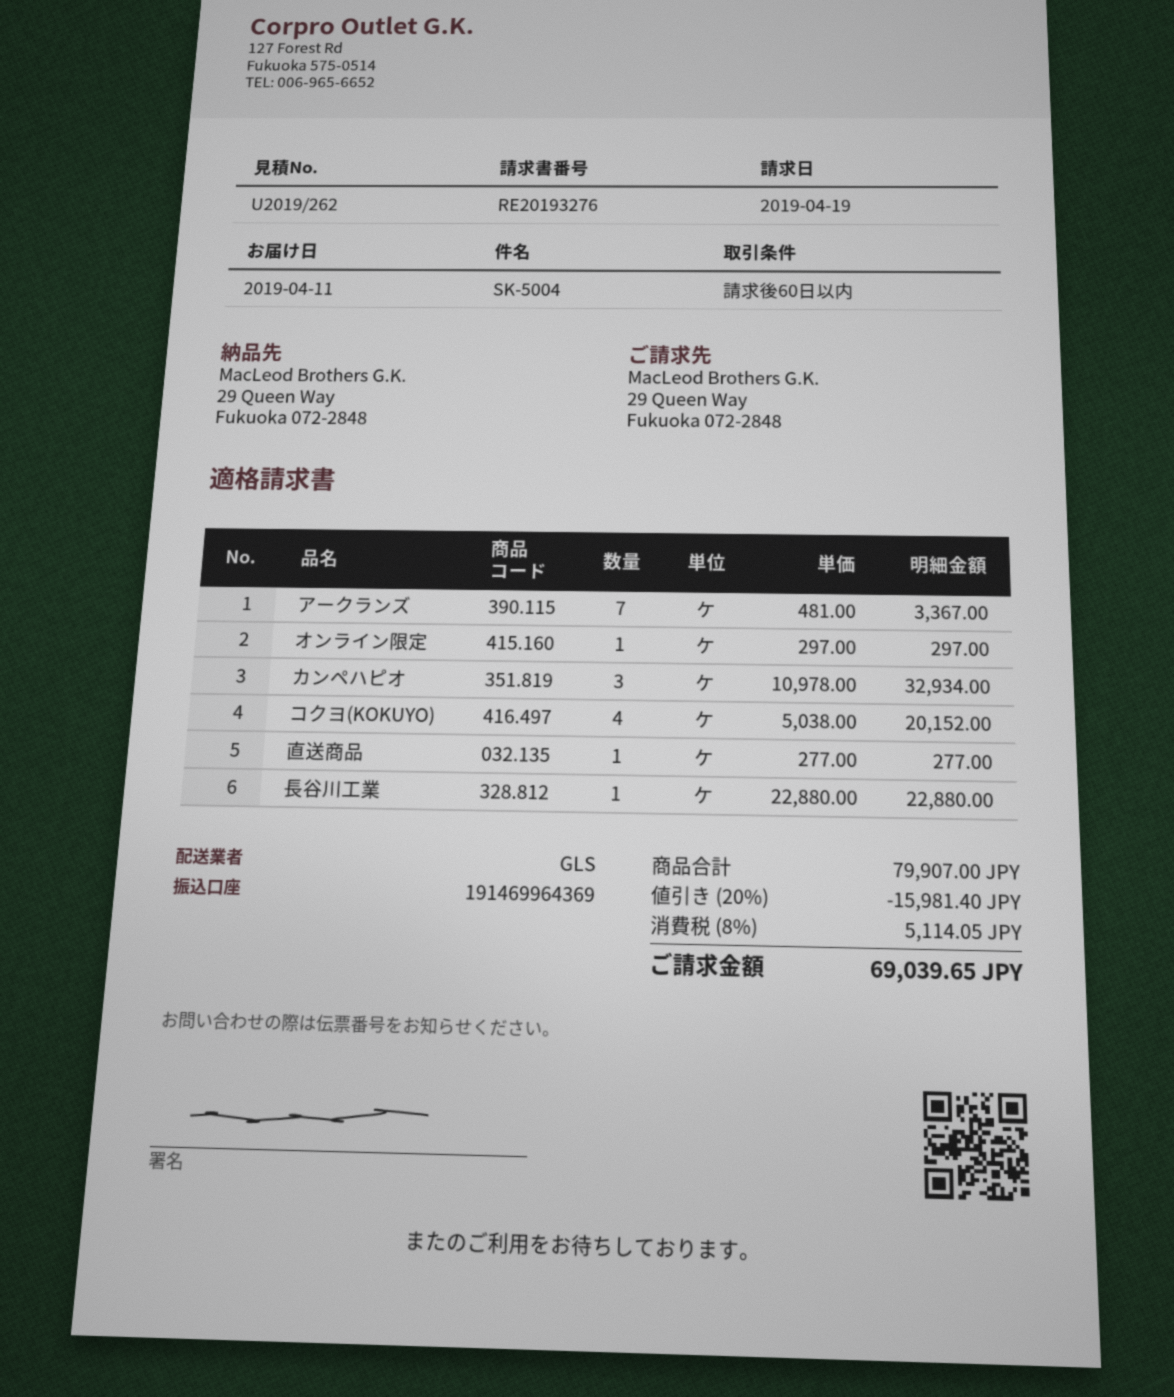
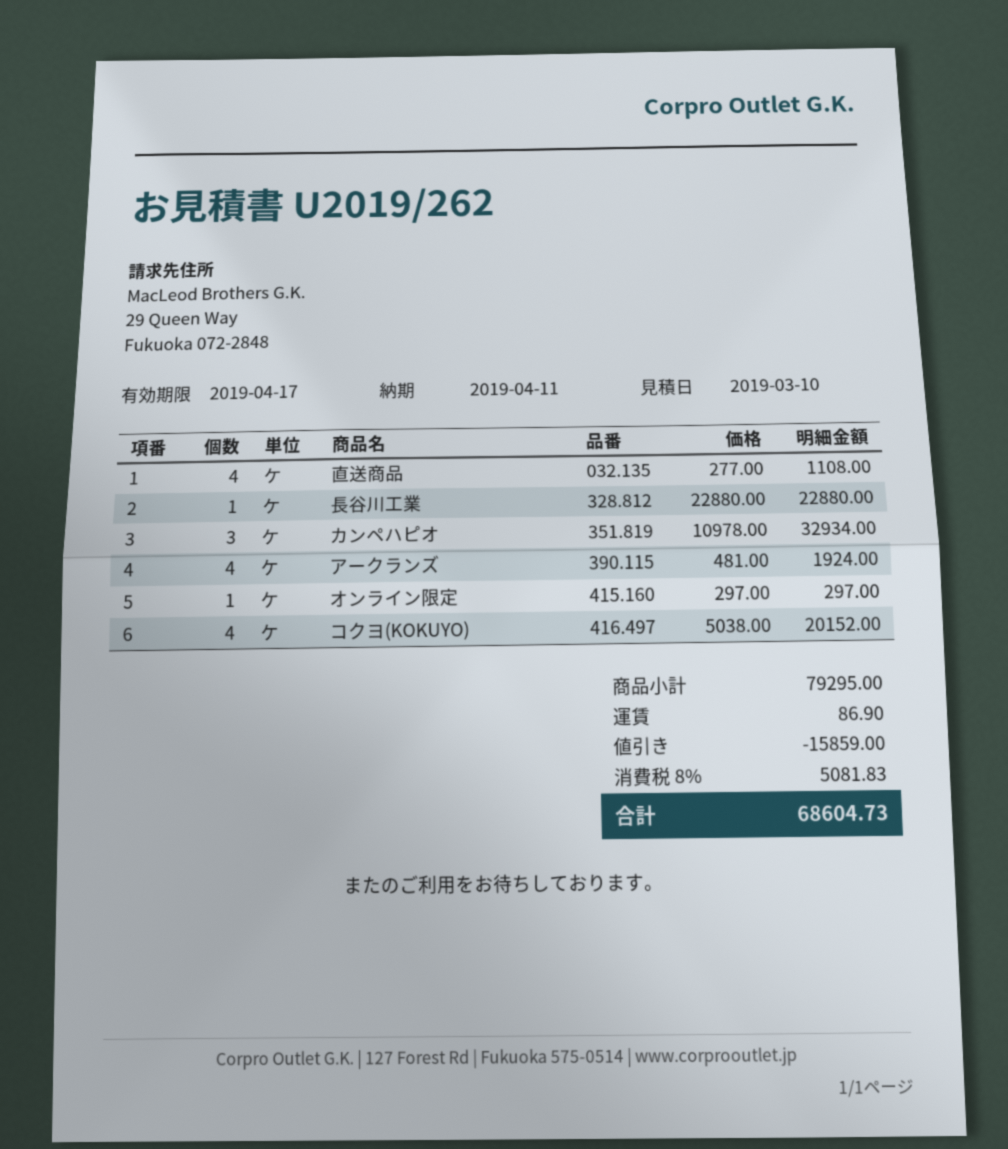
アークランズ: 7 x 481.00 = 3367.00 -> 4 x 481.00 = 1924.00
直送商品: 1 x 277.00 = 277.00 -> 4 x 277.00 = 1108.00
subtotal: 79907.00 -> 79295.00
discount: 15981.40 -> 15859.00
shipping: none -> 86.90
tax: 8% = 5114.05 -> 8% = 5081.83
total: 69039.65 -> 68604.73

